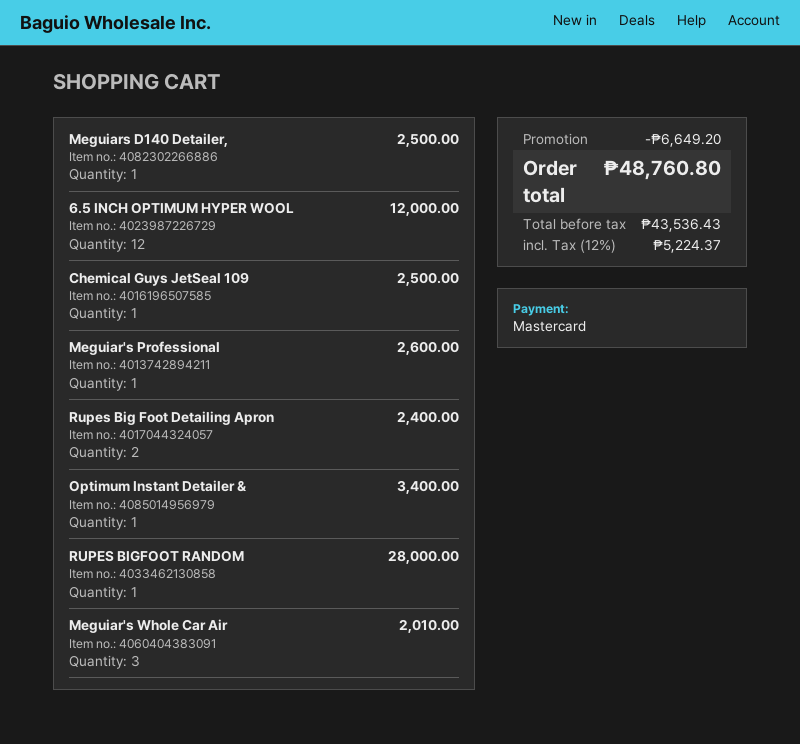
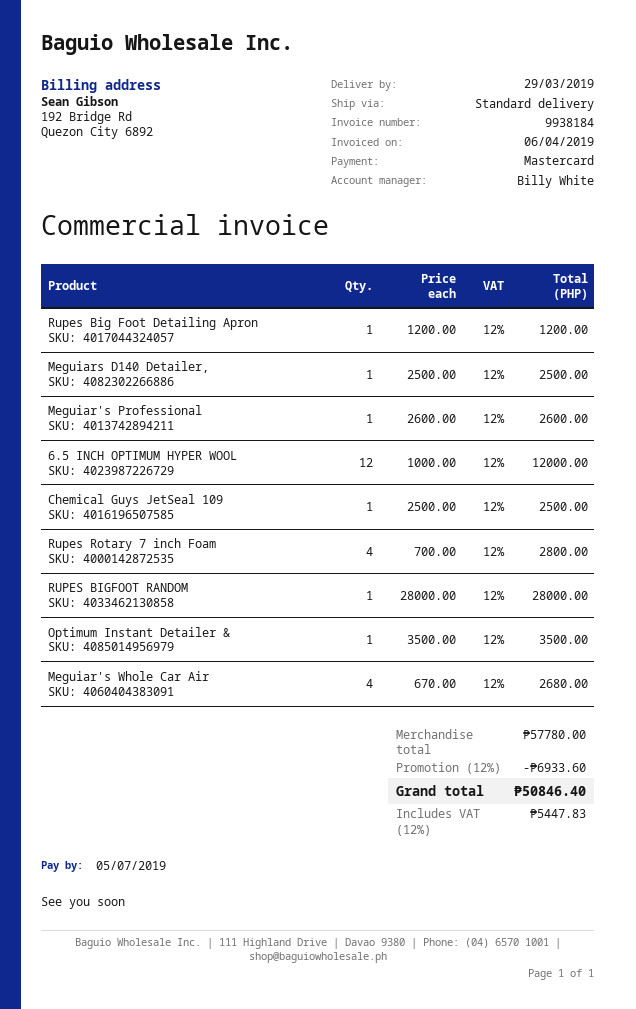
Rupes Big Foot Detailing Apron: 2 for 2400.00 -> 1 for 1200.00
Optimum Instant Detailer &: 1 for 3400.00 -> 1 for 3500.00
Meguiar's Whole Car Air: 3 for 2010.00 -> 4 for 2680.00
Rupes Rotary 7 inch Foam: none -> 4 for 2800.00
discount: 6649.20 -> 6933.60
tax: 12% = 5224.37 -> 12% = 5447.83
total: 48760.80 -> 50846.40

